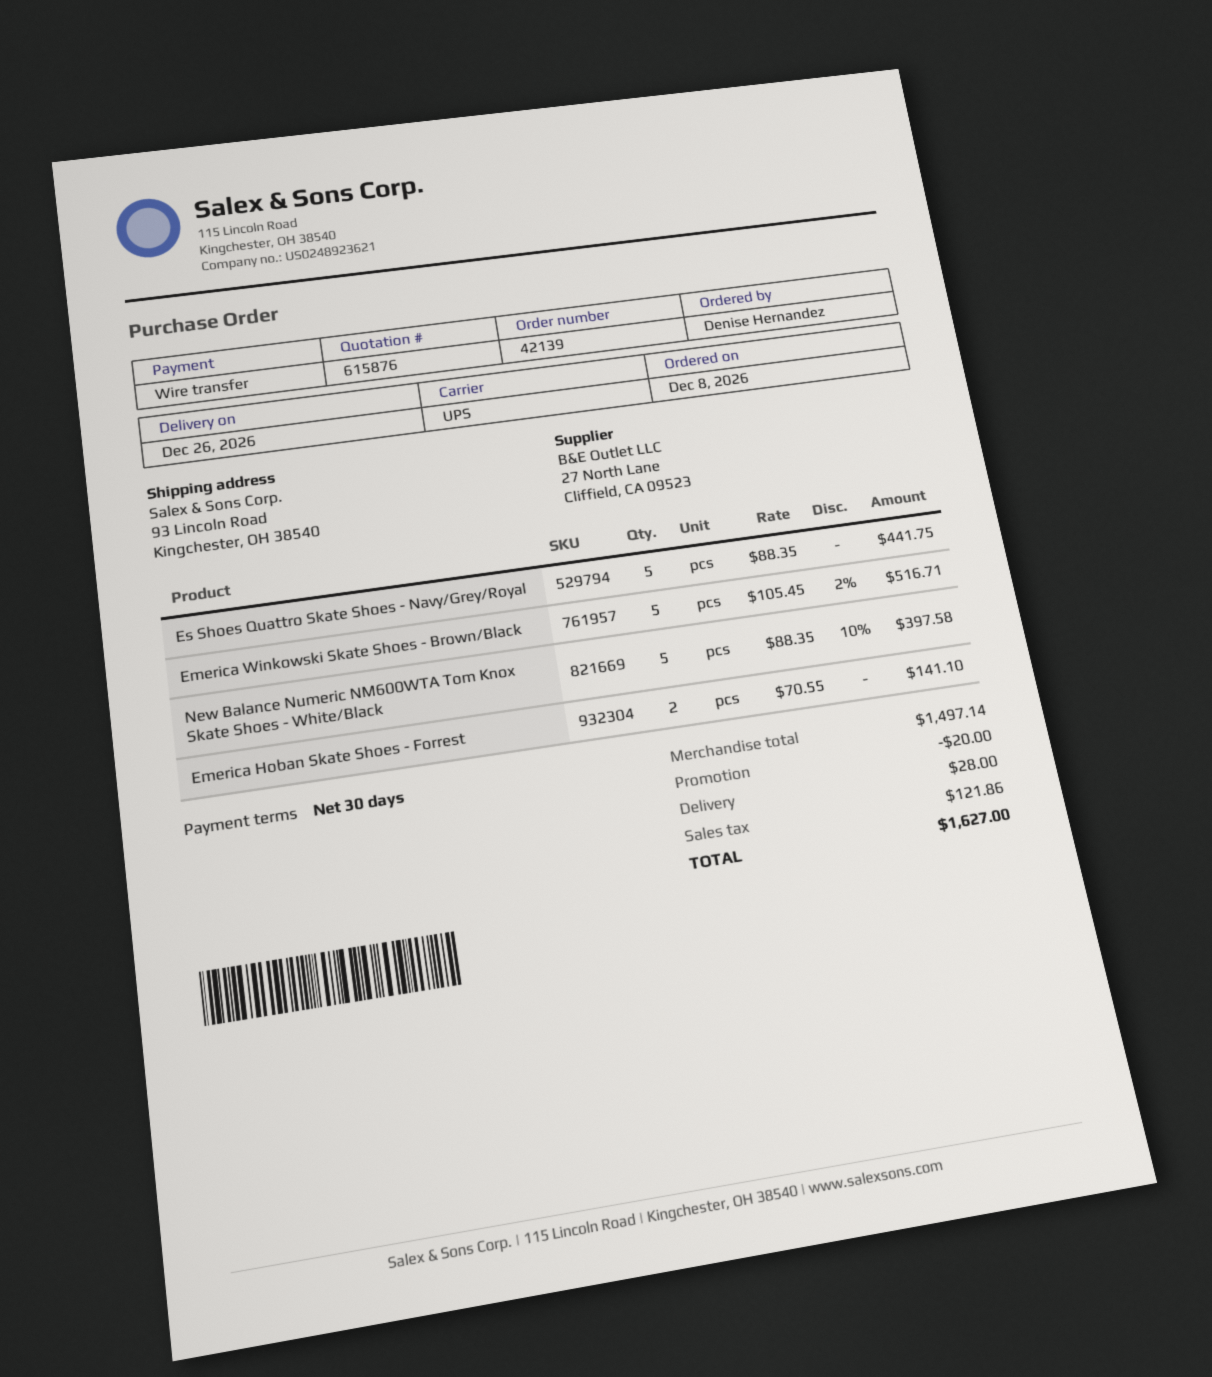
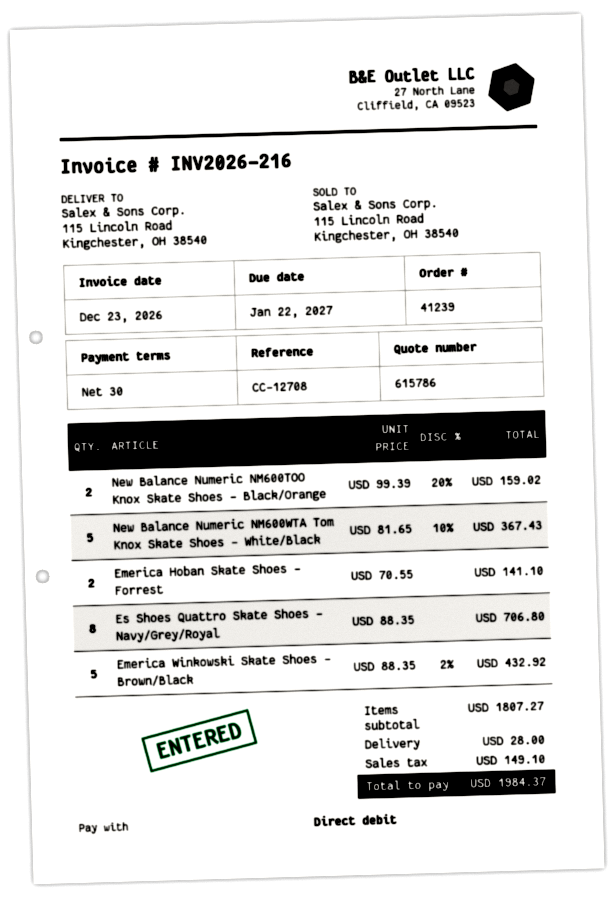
quote number: 615876 -> 615786
order number: 42139 -> 41239
payment method: bank transfer -> direct debit
ship to: 93 Lincoln Road, Kingchester, OH 38540 -> 115 Lincoln Road, Kingchester, OH 38540
Es Shoes Quattro Skate Shoes - Navy/Grey/Royal: 5 x 88.35 = 441.75 -> 8 x 88.35 = 706.80
Emerica Winkowski Skate Shoes - Brown/Black: 5 x 105.45 - 2% = 516.71 -> 5 x 88.35 - 2% = 432.92
New Balance Numeric NM600WTA Tom Knox Skate Shoes - White/Black: 5 x 88.35 - 10% = 397.58 -> 5 x 81.65 - 10% = 367.43
New Balance Numeric NM600TOO Knox Skate Shoes - Black/Orange: none -> 2 x 99.39 - 20% = 159.02
subtotal: 1497.14 -> 1807.27
discount: 20.00 -> none
tax: 121.86 -> 149.10
total: 1627.00 -> 1984.37

